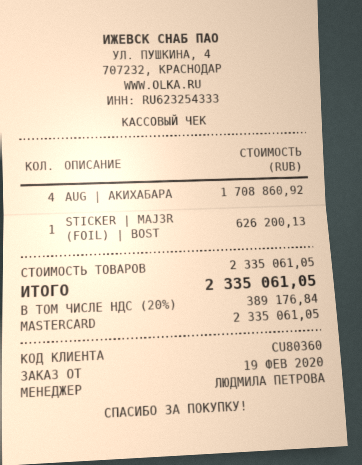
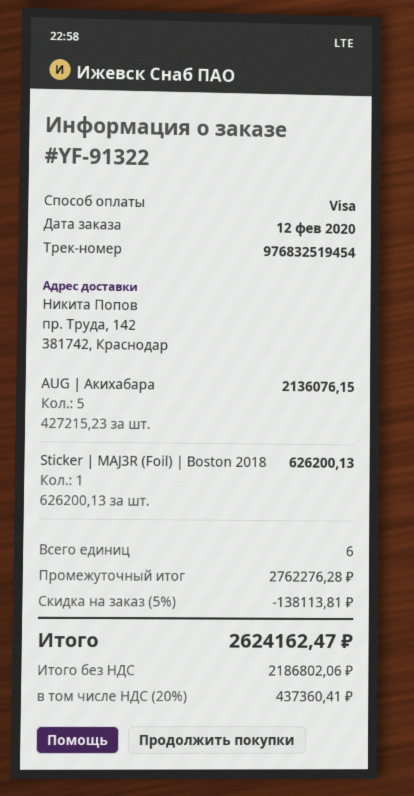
order date: 2020-02-19 -> 2020-02-12
payment method: Mastercard -> Visa
AUG | АКИХАБАРА: 4 for 1708860.92 -> 5 for 2136076.15
subtotal: 2335061.05 -> 2762276.28
discount: none -> 5% = 138113.81
tax: 20% = 389176.84 -> 20% = 437360.41
total: 2335061.05 -> 2624162.47

